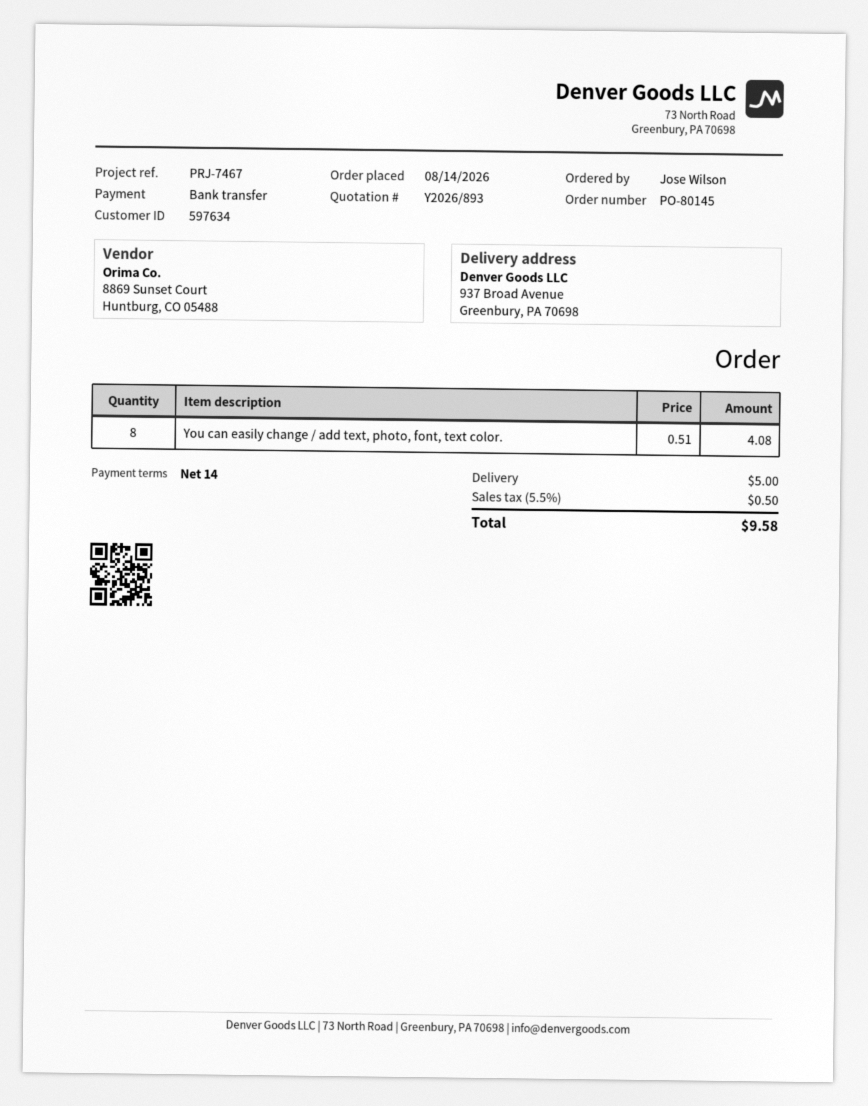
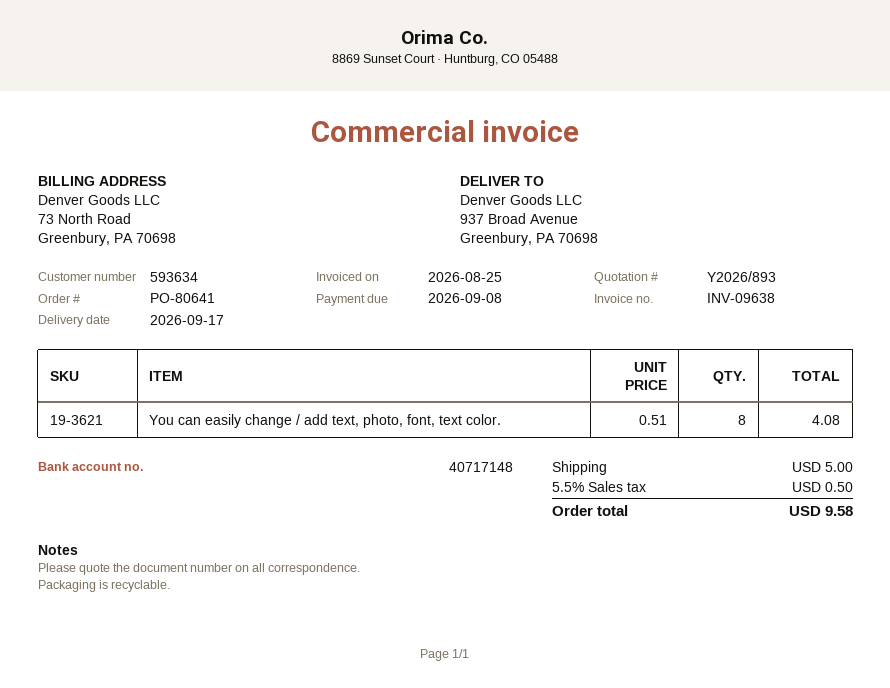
order number: PO-80145 -> PO-80641
customer number: 597634 -> 593634

